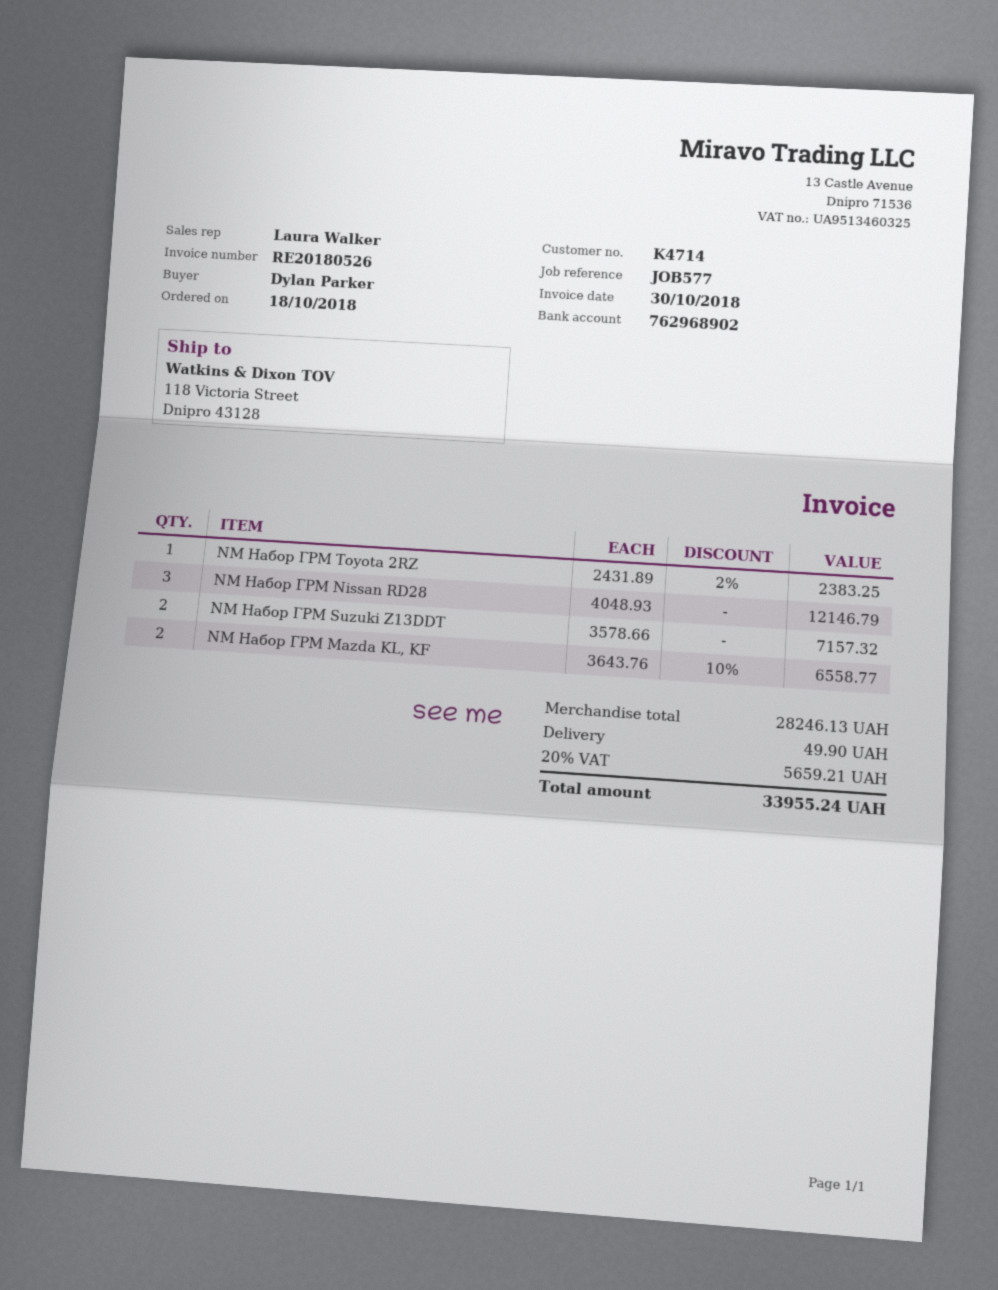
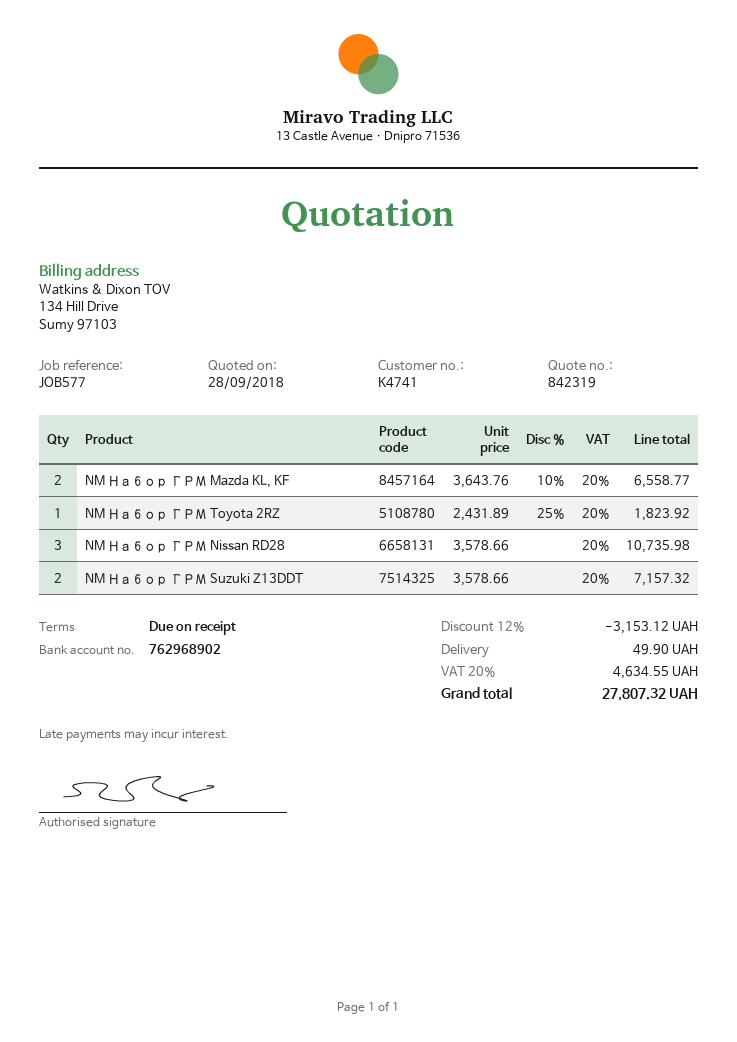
customer number: K4714 -> K4741
NM Набор ГРМ Toyota 2RZ: 1 x 2431.89 - 2% = 2383.25 -> 1 x 2431.89 - 25% = 1823.92
NM Набор ГРМ Nissan RD28: 3 x 4048.93 = 12146.79 -> 3 x 3578.66 = 10735.98
discount: none -> 12% = 3153.12
tax: 20% = 5659.21 -> 20% = 4634.55
total: 33955.24 -> 27807.32

